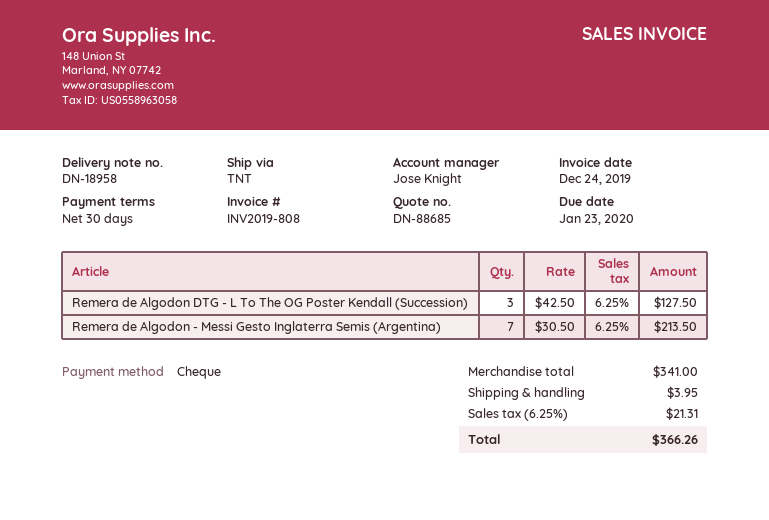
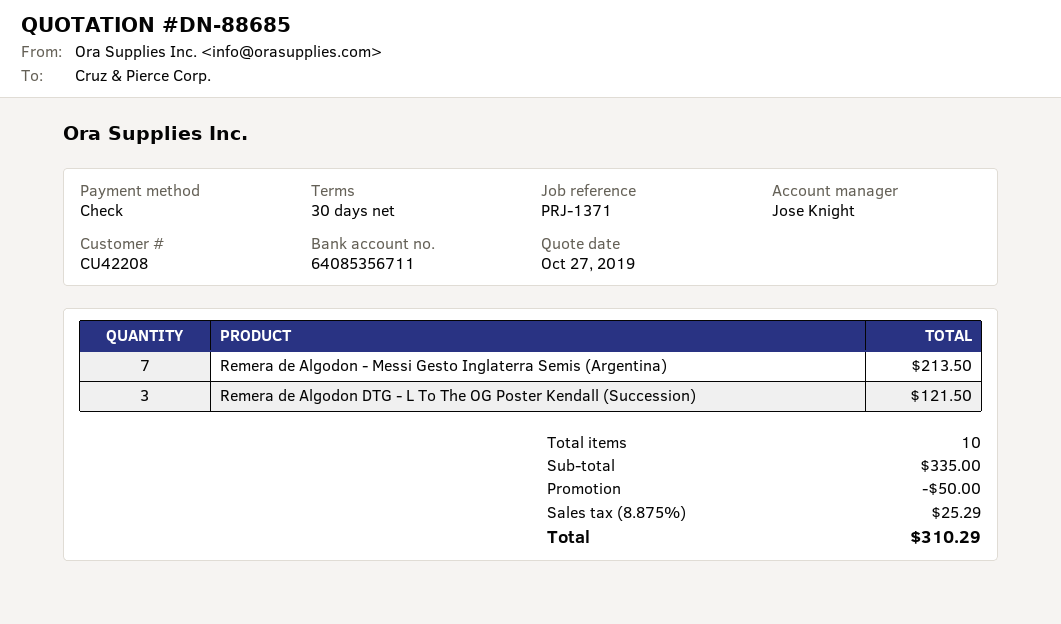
Remera de Algodon DTG - L To The OG Poster Kendall (Succession): 3 for 127.50 -> 3 for 121.50
subtotal: 341.00 -> 335.00
discount: none -> 50.00
shipping: 3.95 -> none
tax: 6.25% = 21.31 -> 8.875% = 25.29
total: 366.26 -> 310.29

